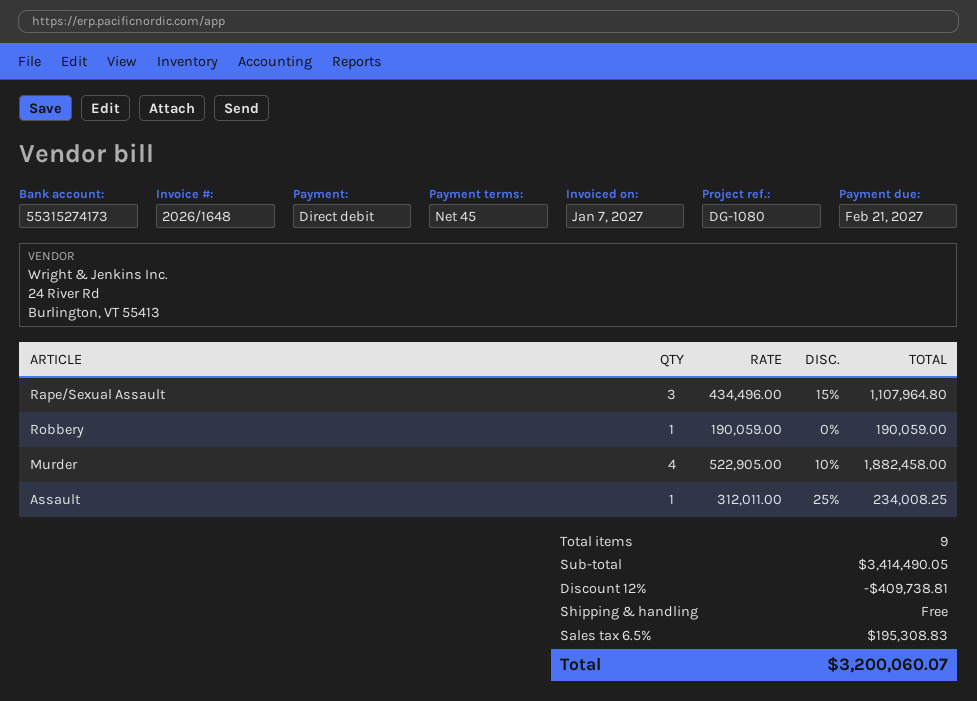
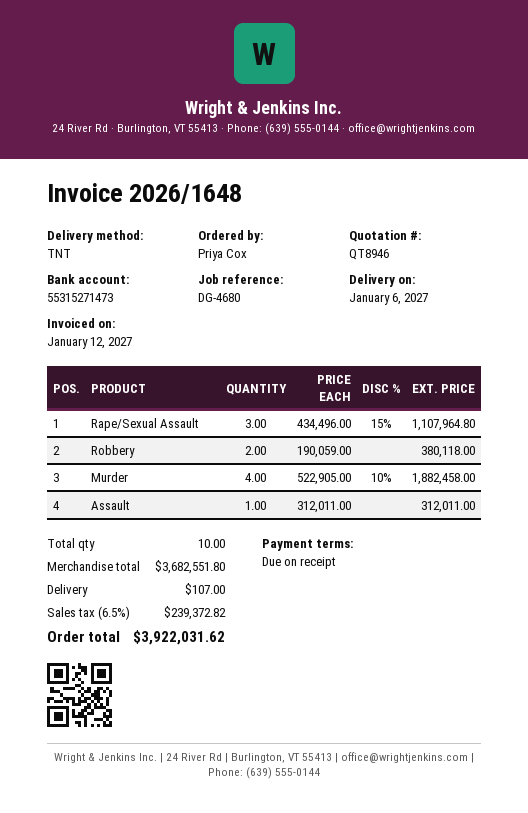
invoice date: 2027-01-07 -> 2027-01-12
payment terms: 45 days -> on receipt
reference: DG-1080 -> DG-4680
bank account: 55315274173 -> 55315271473
Robbery: 1 x 190059.00 = 190059.00 -> 2 x 190059.00 = 380118.00
Assault: 1 x 312011.00 - 25% = 234008.25 -> 1 x 312011.00 = 312011.00
total quantity: 9 -> 10
subtotal: 3414490.05 -> 3682551.80
discount: 12% = 409738.81 -> none
shipping: 0.00 -> 107.00
tax: 6.5% = 195308.83 -> 6.5% = 239372.82
total: 3200060.07 -> 3922031.62

